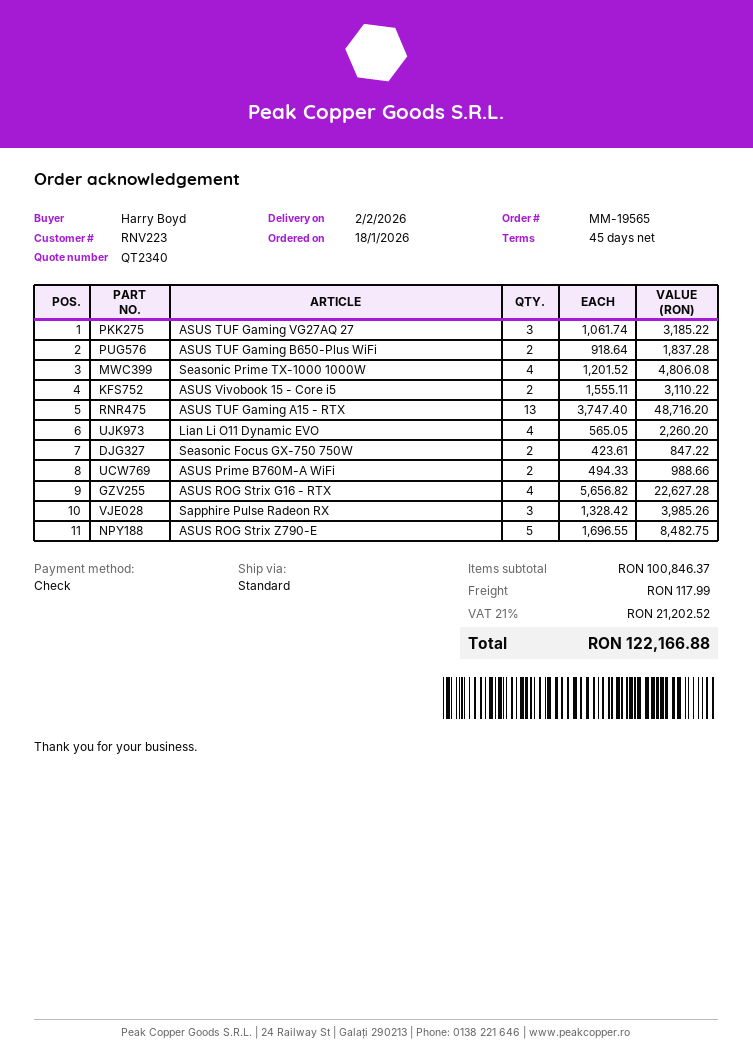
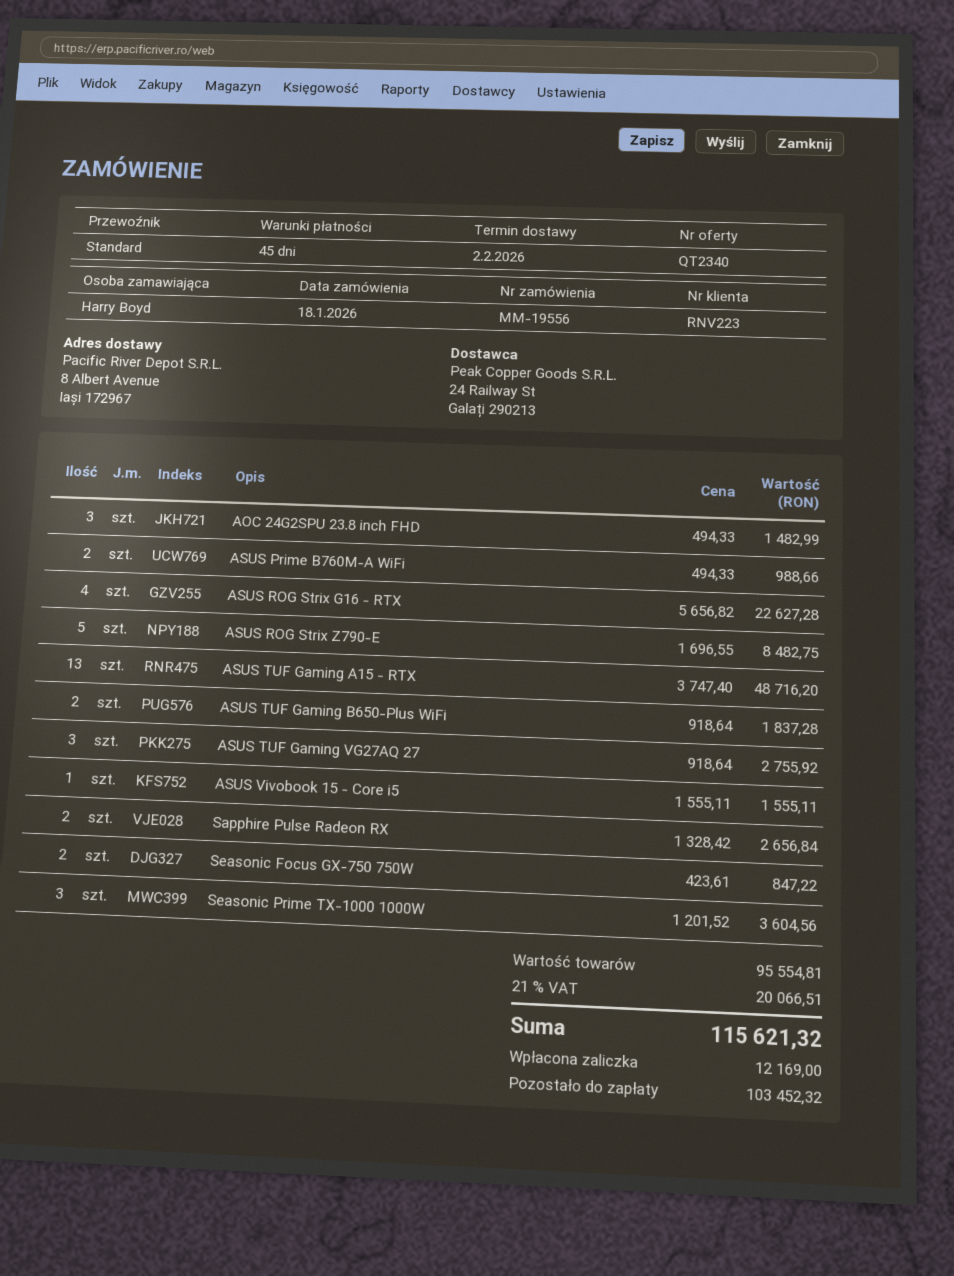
order number: MM-19565 -> MM-19556
ASUS TUF Gaming VG27AQ 27: 3 x 1061.74 = 3185.22 -> 3 x 918.64 = 2755.92
Seasonic Prime TX-1000 1000W: 4 x 1201.52 = 4806.08 -> 3 x 1201.52 = 3604.56
ASUS Vivobook 15 - Core i5: 2 x 1555.11 = 3110.22 -> 1 x 1555.11 = 1555.11
Lian Li O11 Dynamic EVO: 4 x 565.05 = 2260.20 -> none
Sapphire Pulse Radeon RX: 3 x 1328.42 = 3985.26 -> 2 x 1328.42 = 2656.84
AOC 24G2SPU 23.8 inch FHD: none -> 3 x 494.33 = 1482.99
subtotal: 100846.37 -> 95554.81
shipping: 117.99 -> none
tax: 21% = 21202.52 -> 21% = 20066.51
total: 122166.88 -> 115621.32

